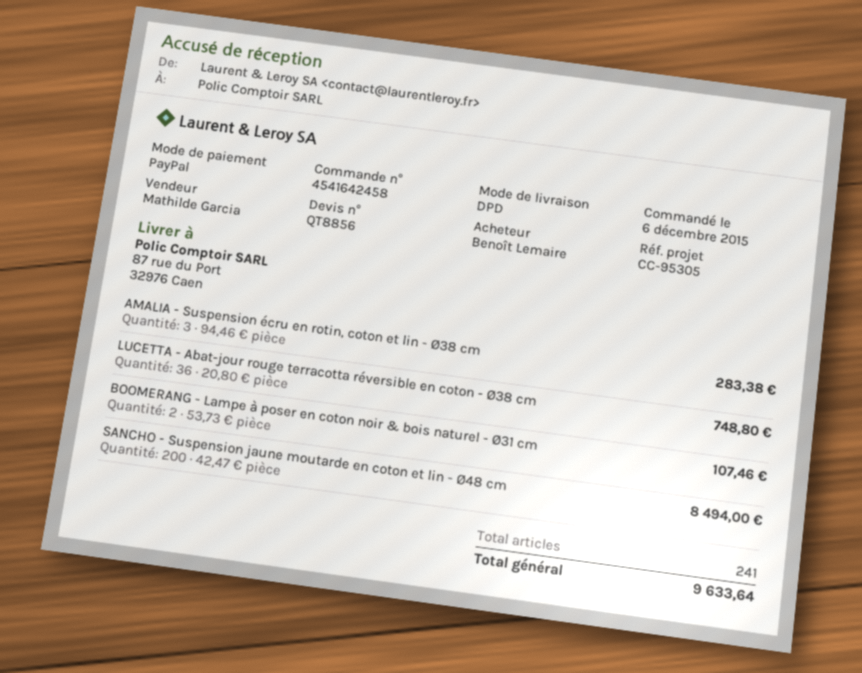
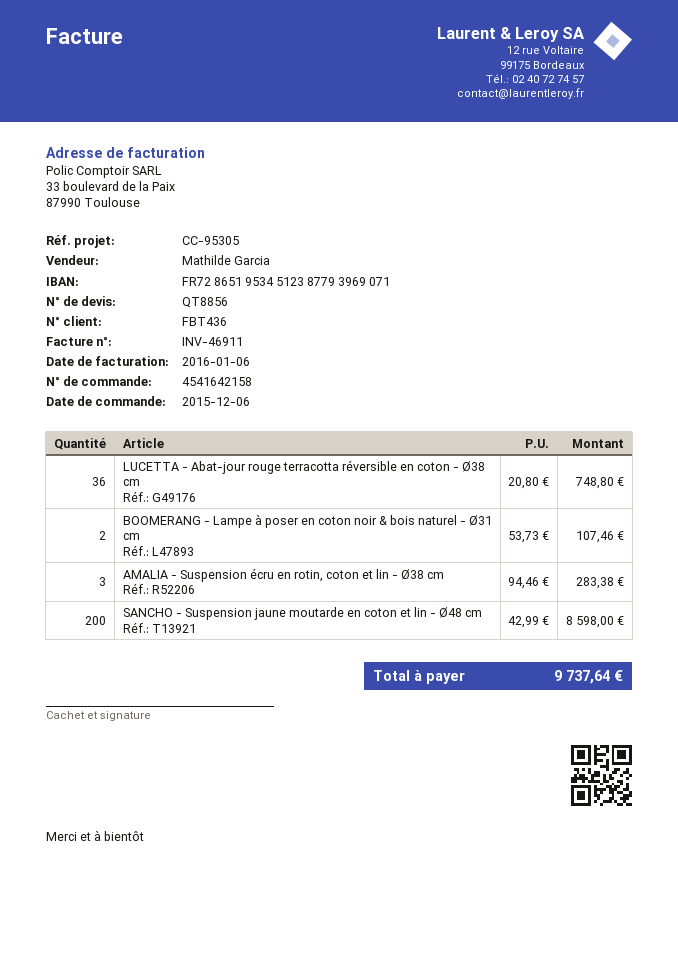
order number: 4541642458 -> 4541642158
SANCHO - Suspension jaune moutarde en coton et lin - Ø48 cm: 200 x 42.47 = 8494.00 -> 200 x 42.99 = 8598.00
total: 9633.64 -> 9737.64

